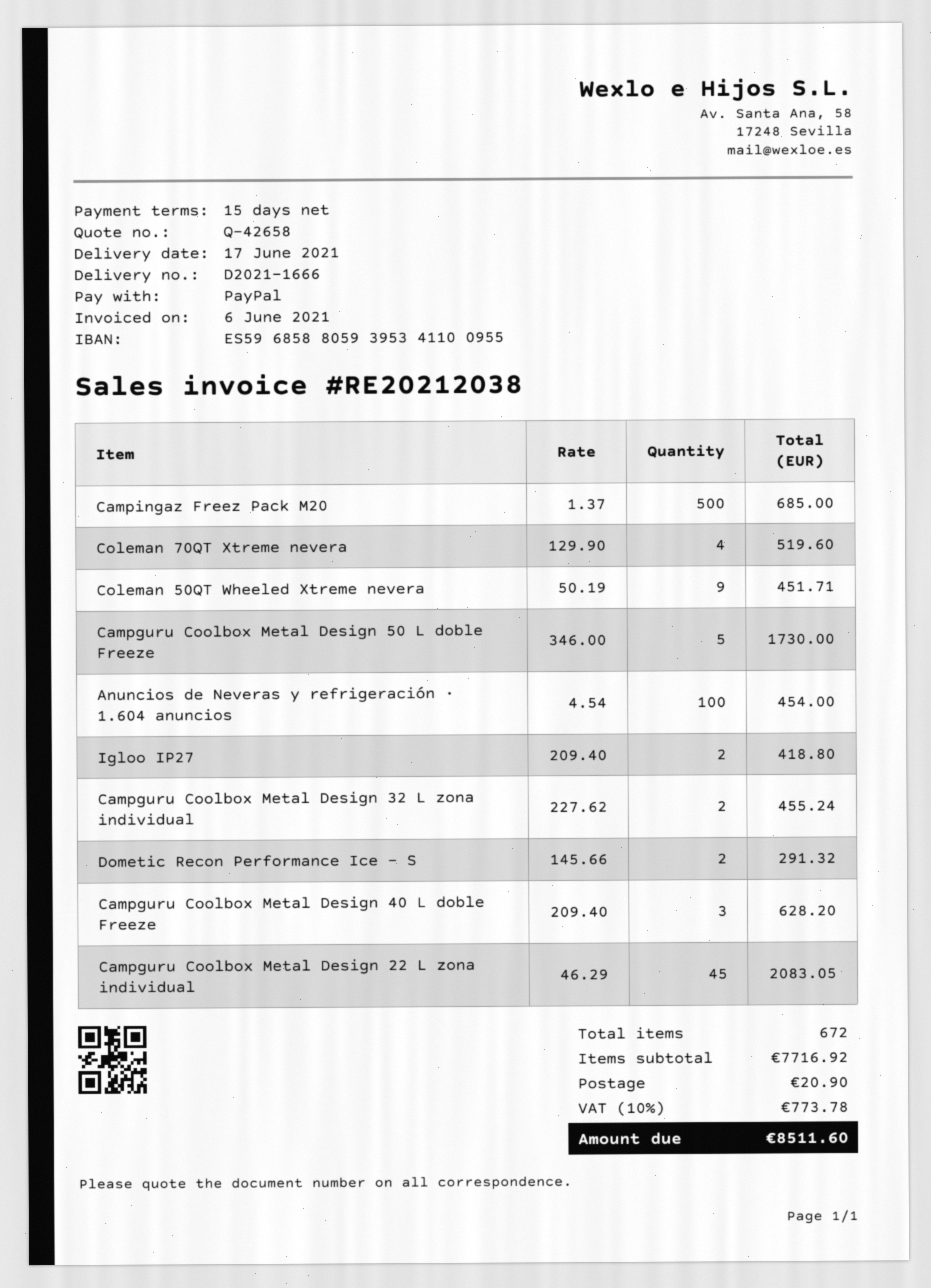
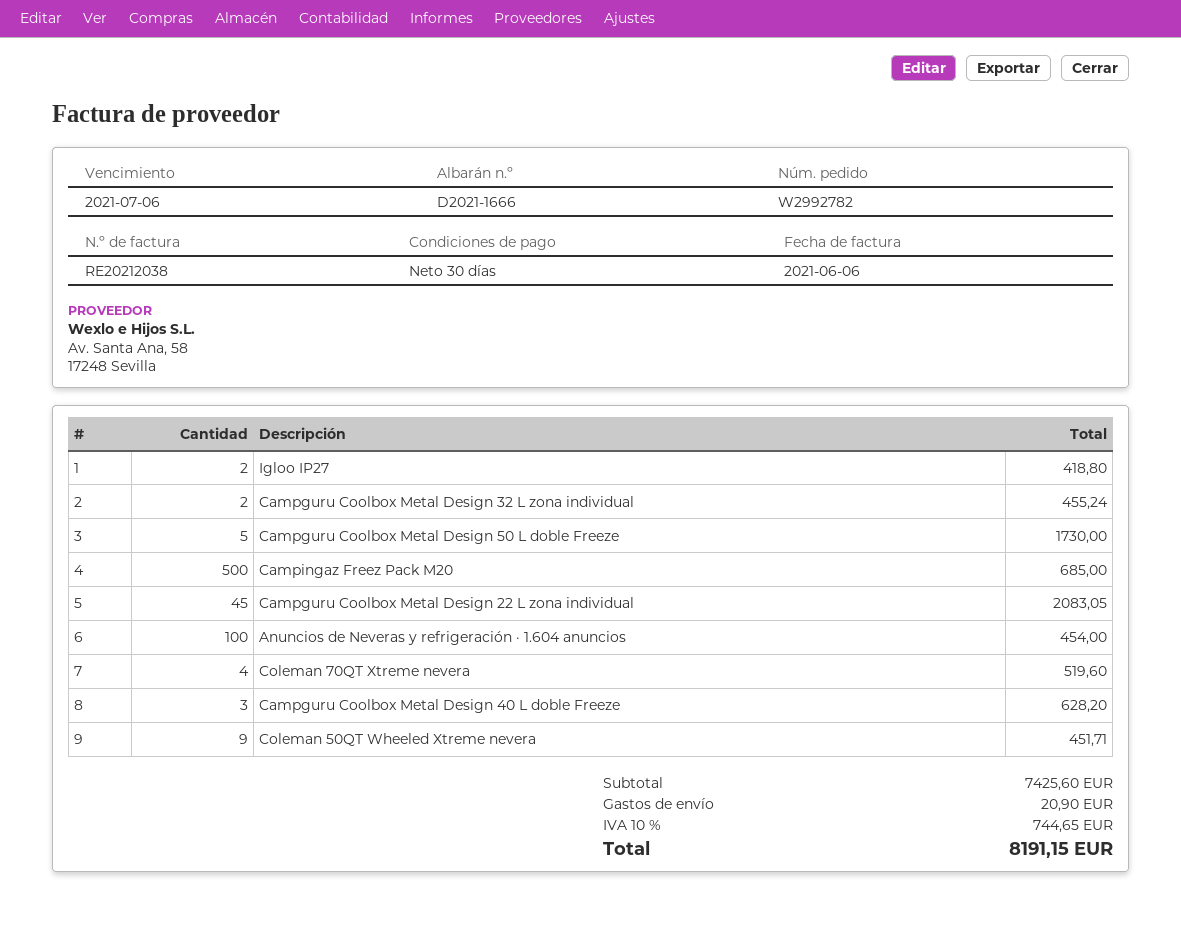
payment terms: 15 days -> 30 days
Dometic Recon Performance Ice – S: 2 for 291.32 -> none
subtotal: 7716.92 -> 7425.60
tax: 10% = 773.78 -> 10% = 744.65
total: 8511.60 -> 8191.15

